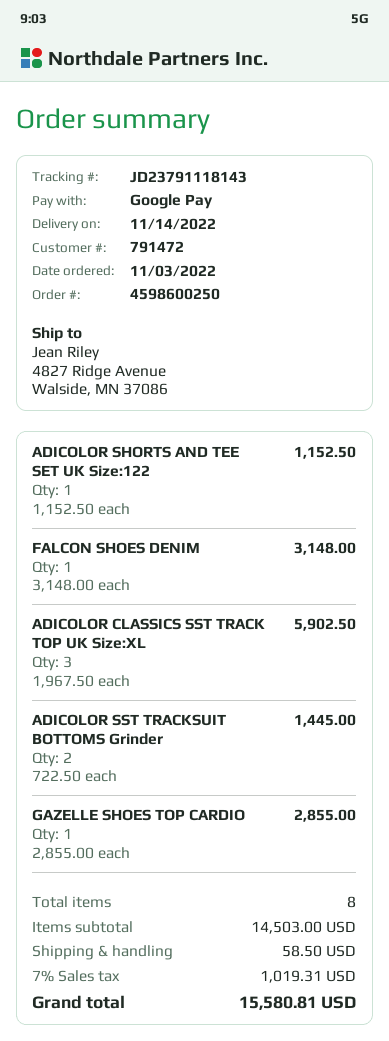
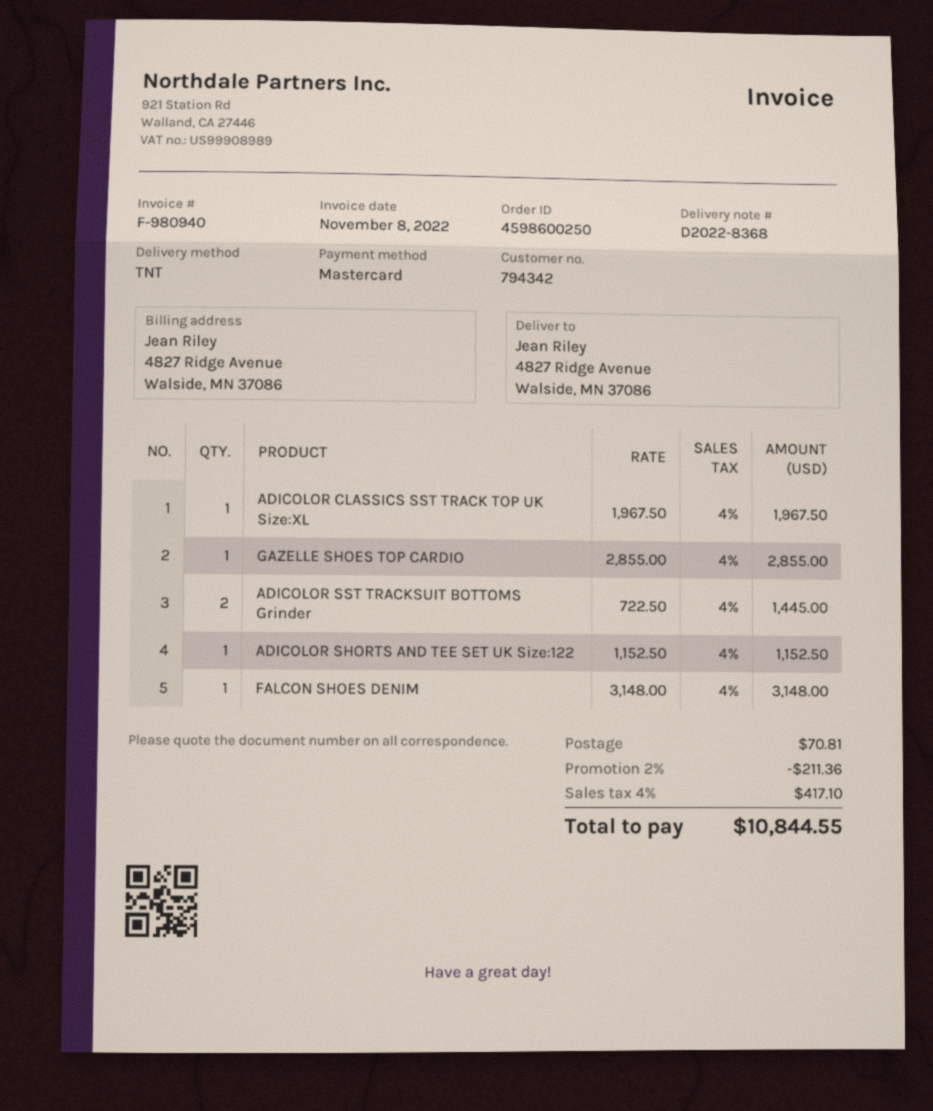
customer number: 791472 -> 794342
payment method: Google Pay -> Mastercard
ADICOLOR CLASSICS SST TRACK TOP UK Size:XL: 3 x 1967.50 = 5902.50 -> 1 x 1967.50 = 1967.50
discount: none -> 2% = 211.36
shipping: 58.50 -> 70.81
tax: 7% = 1019.31 -> 4% = 417.10
total: 15580.81 -> 10844.55

